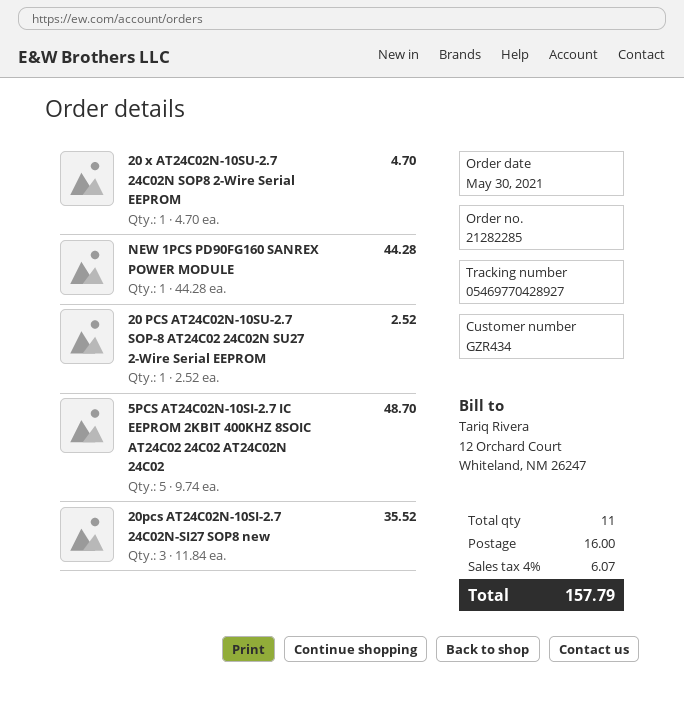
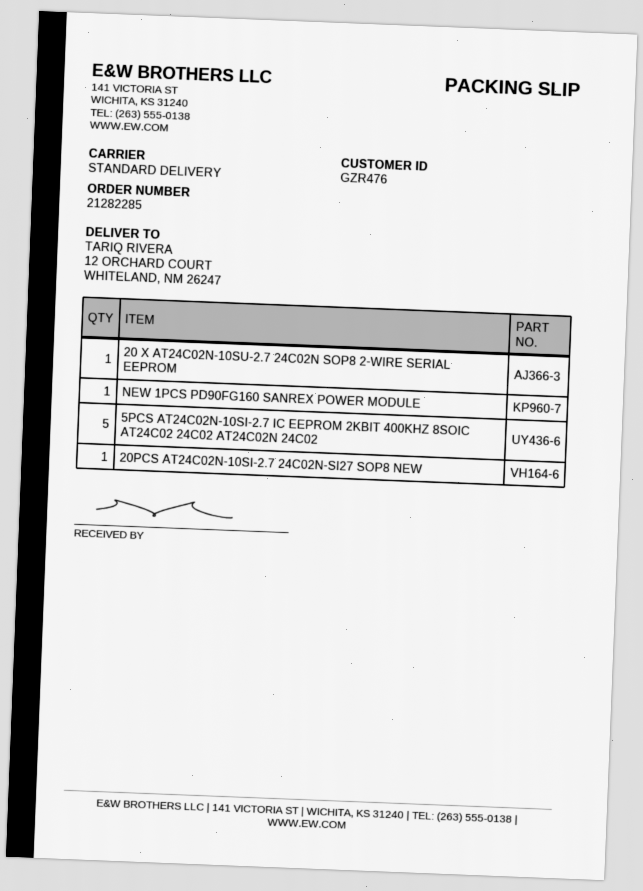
customer number: GZR434 -> GZR476
20 PCS AT24C02N-10SU-2.7 SOP-8 AT24C02 24C02N SU27 2-Wire Serial EEPROM: 1 -> none
20pcs AT24C02N-10SI-2.7 24C02N-SI27 SOP8 new: 3 -> 1

